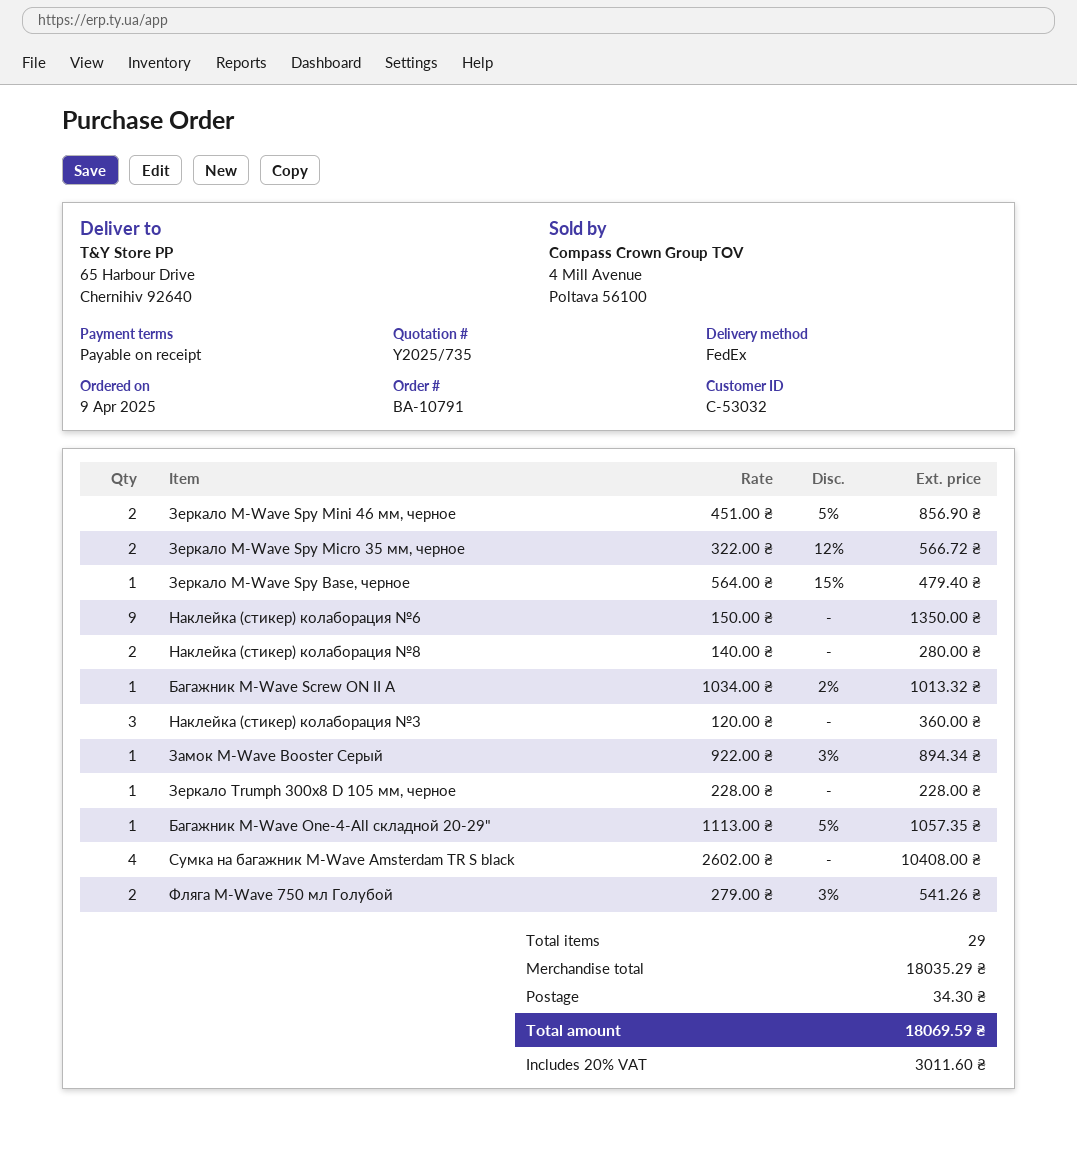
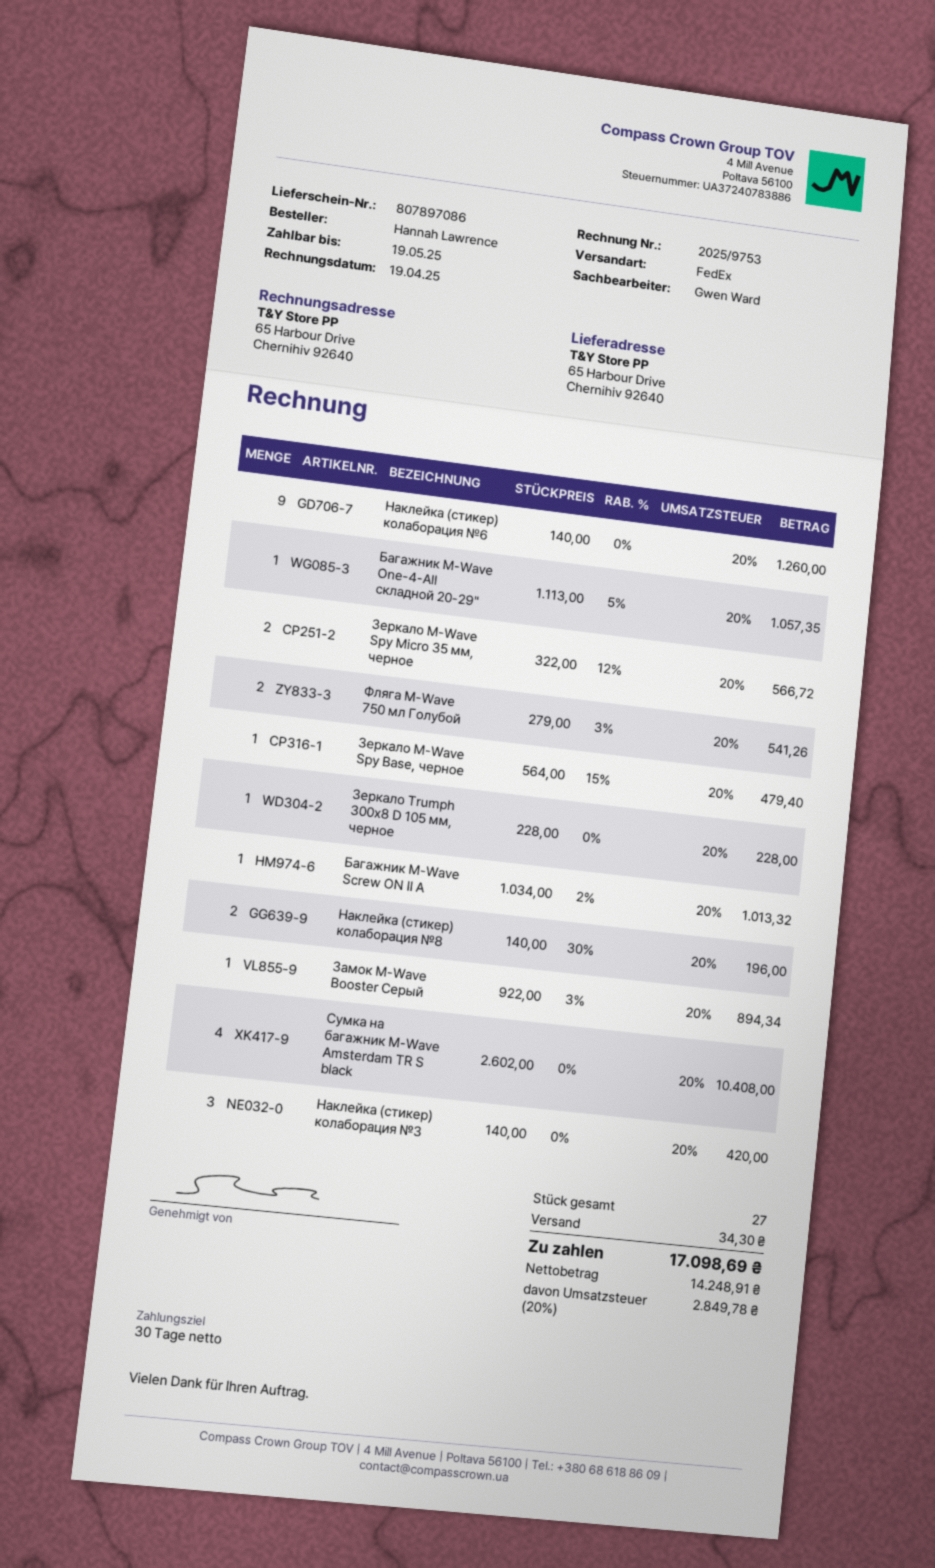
payment terms: on receipt -> 30 days
Зеркало M-Wave Spy Mini 46 мм, черное: 2 x 451.00 - 5% = 856.90 -> none
Наклейка (стикер) колаборация №6: 9 x 150.00 = 1350.00 -> 9 x 140.00 = 1260.00
Наклейка (стикер) колаборация №8: 2 x 140.00 = 280.00 -> 2 x 140.00 - 30% = 196.00
Наклейка (стикер) колаборация №3: 3 x 120.00 = 360.00 -> 3 x 140.00 = 420.00
total quantity: 29 -> 27
tax: 20% = 3011.60 -> 20% = 2849.78
total: 18069.59 -> 17098.69

